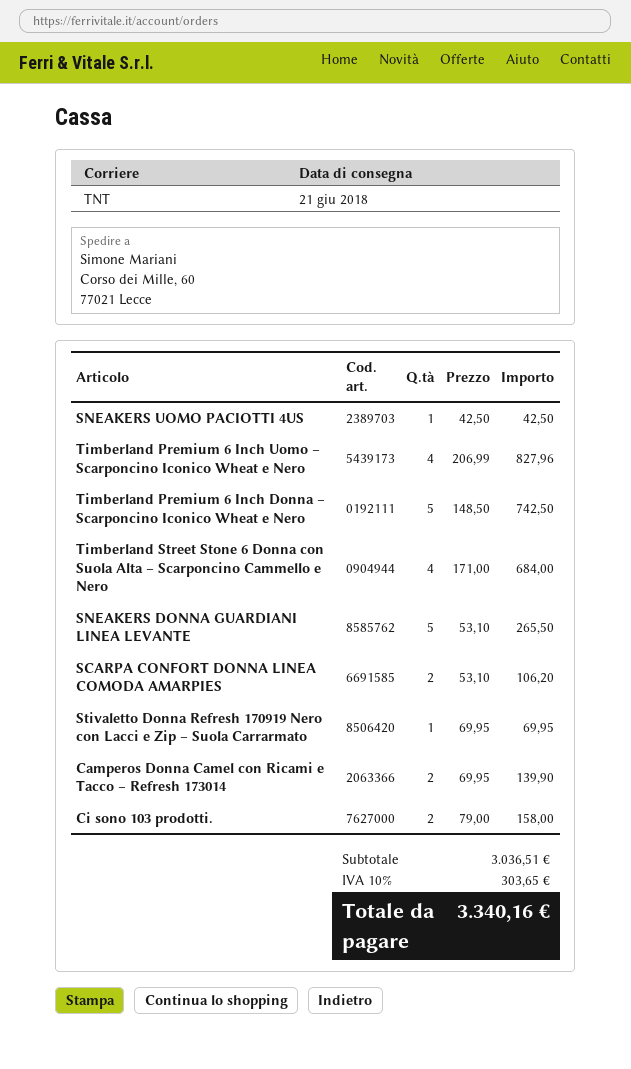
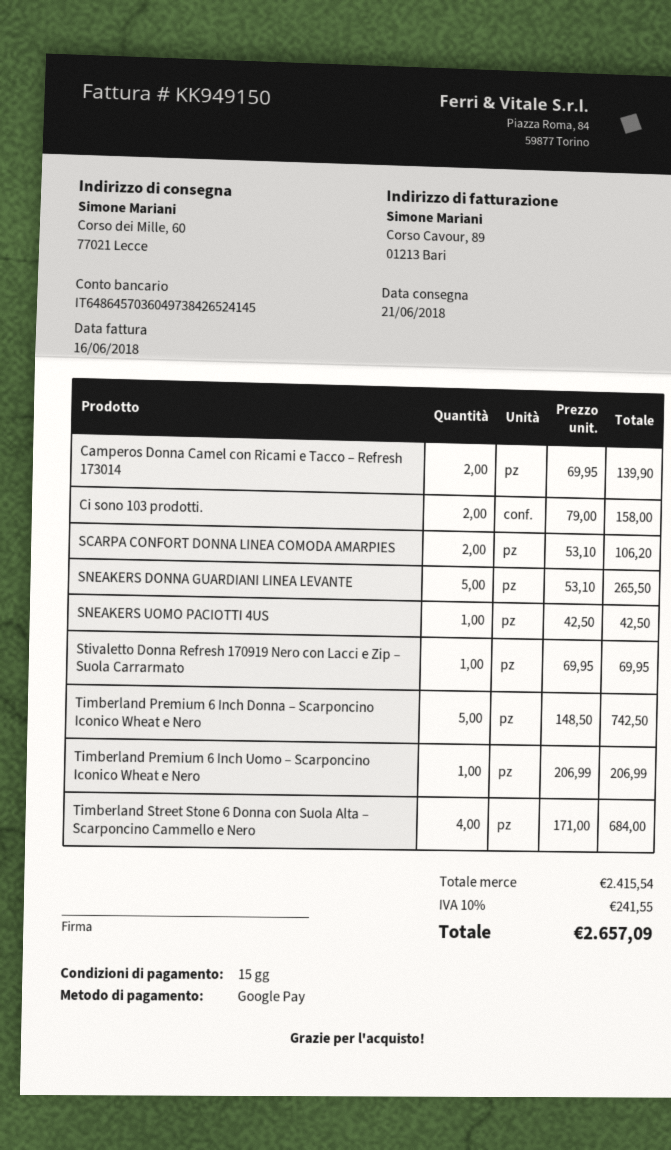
Timberland Premium 6 Inch Uomo – Scarponcino Iconico Wheat e Nero: 4 x 206.99 = 827.96 -> 1 x 206.99 = 206.99
subtotal: 3036.51 -> 2415.54
tax: 10% = 303.65 -> 10% = 241.55
total: 3340.16 -> 2657.09

